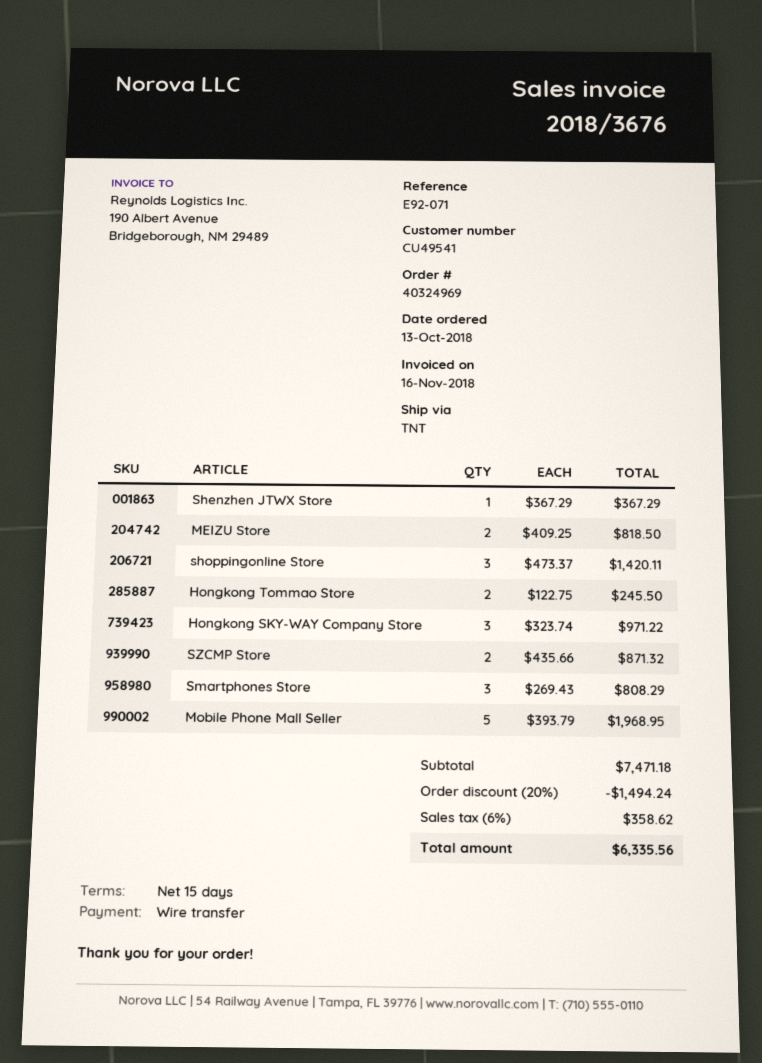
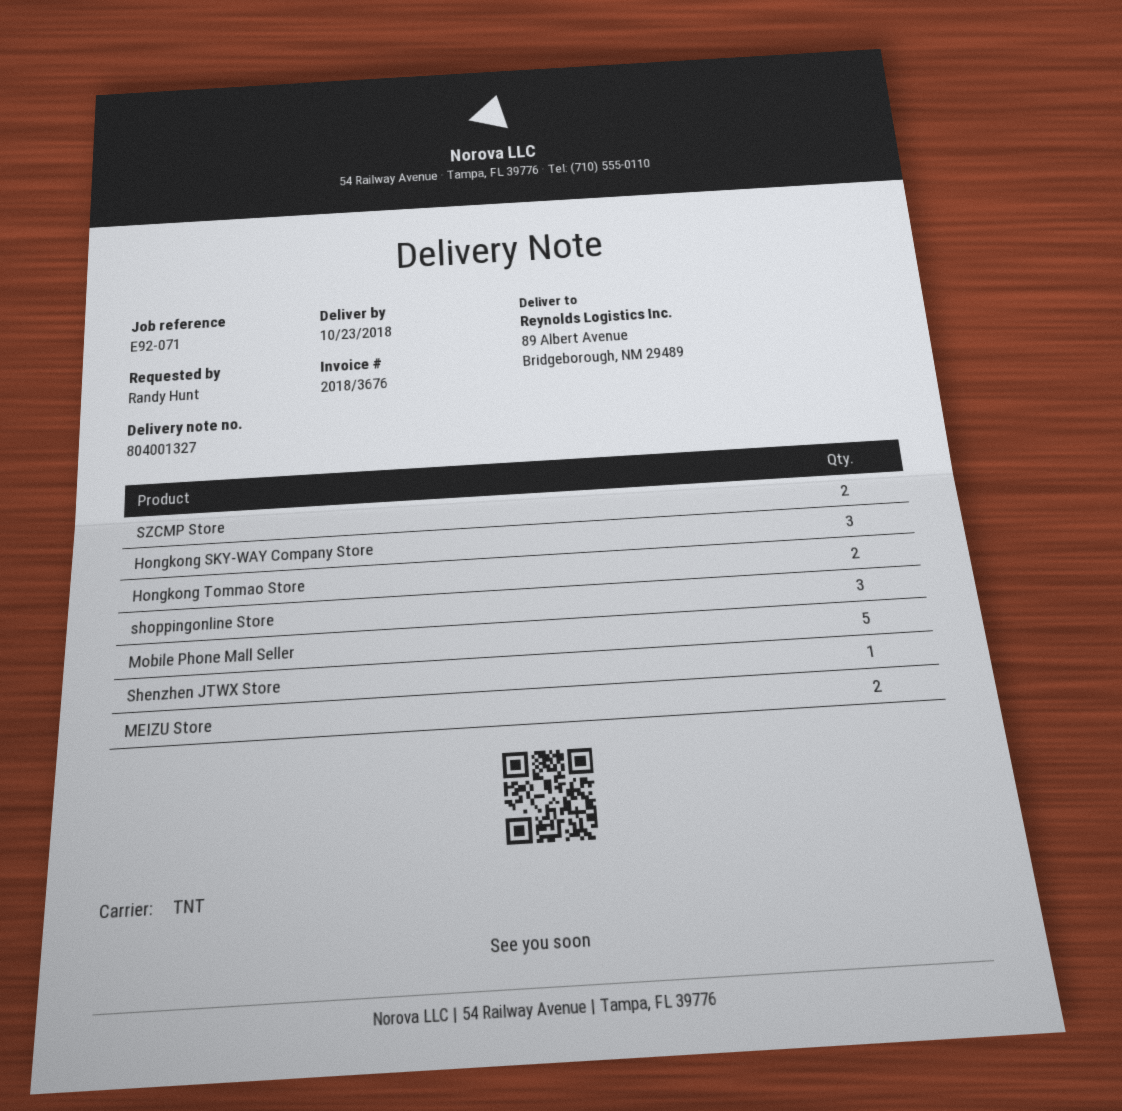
Smartphones Store: 3 -> none

